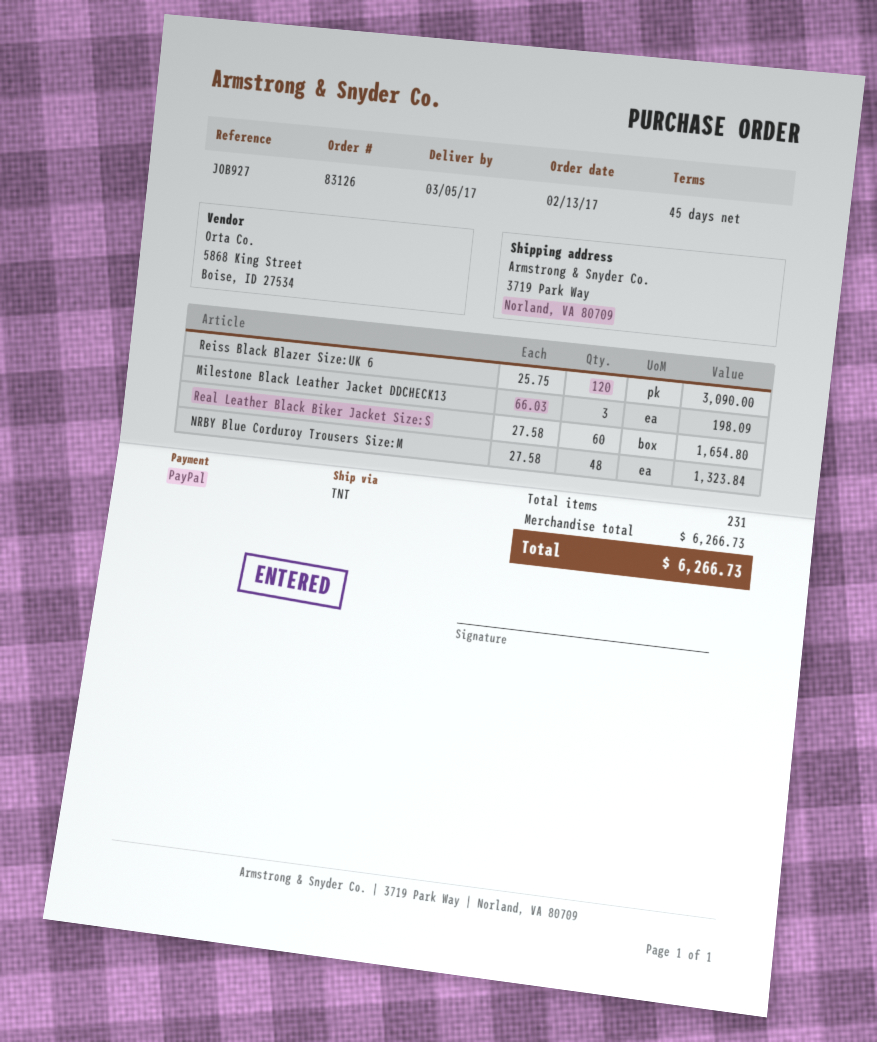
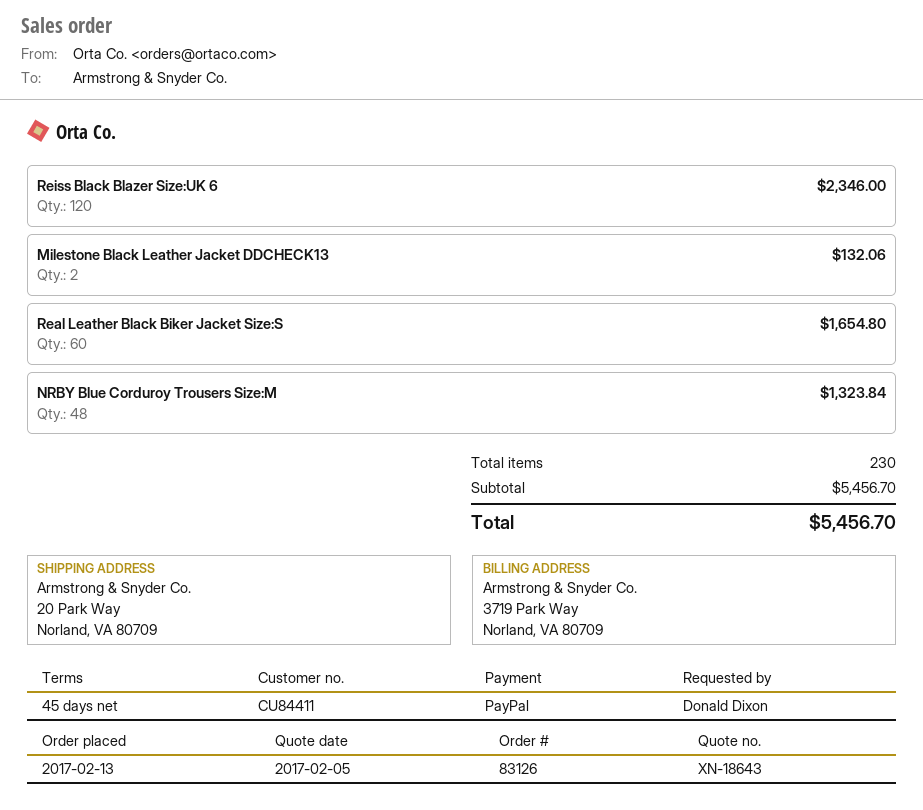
ship to: 3719 Park Way, Norland, VA 80709 -> 20 Park Way, Norland, VA 80709
Reiss Black Blazer Size:UK 6: 120 for 3090.00 -> 120 for 2346.00
Milestone Black Leather Jacket DDCHECK13: 3 for 198.09 -> 2 for 132.06
total quantity: 231 -> 230
subtotal: 6266.73 -> 5456.70
total: 6266.73 -> 5456.70

